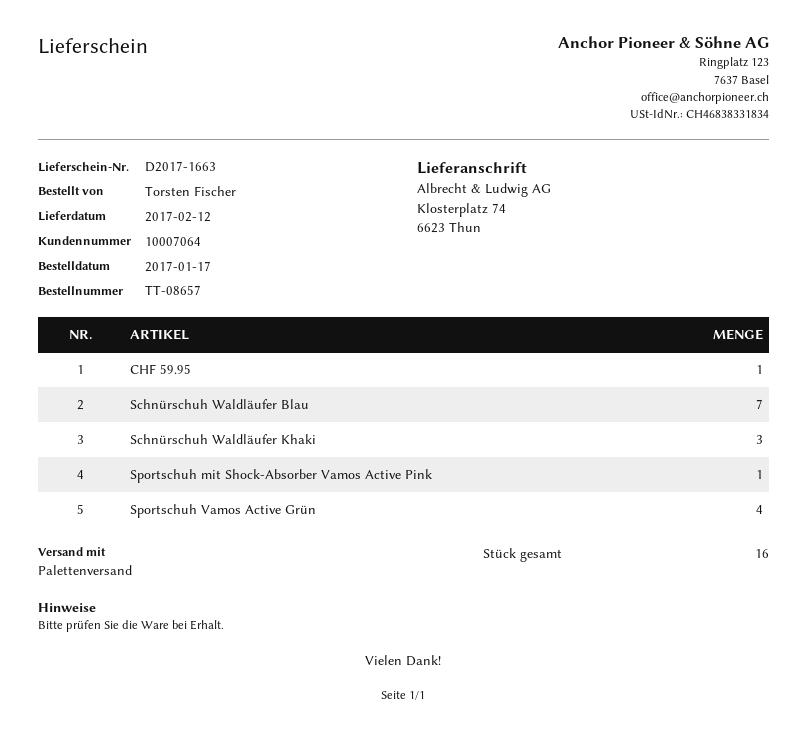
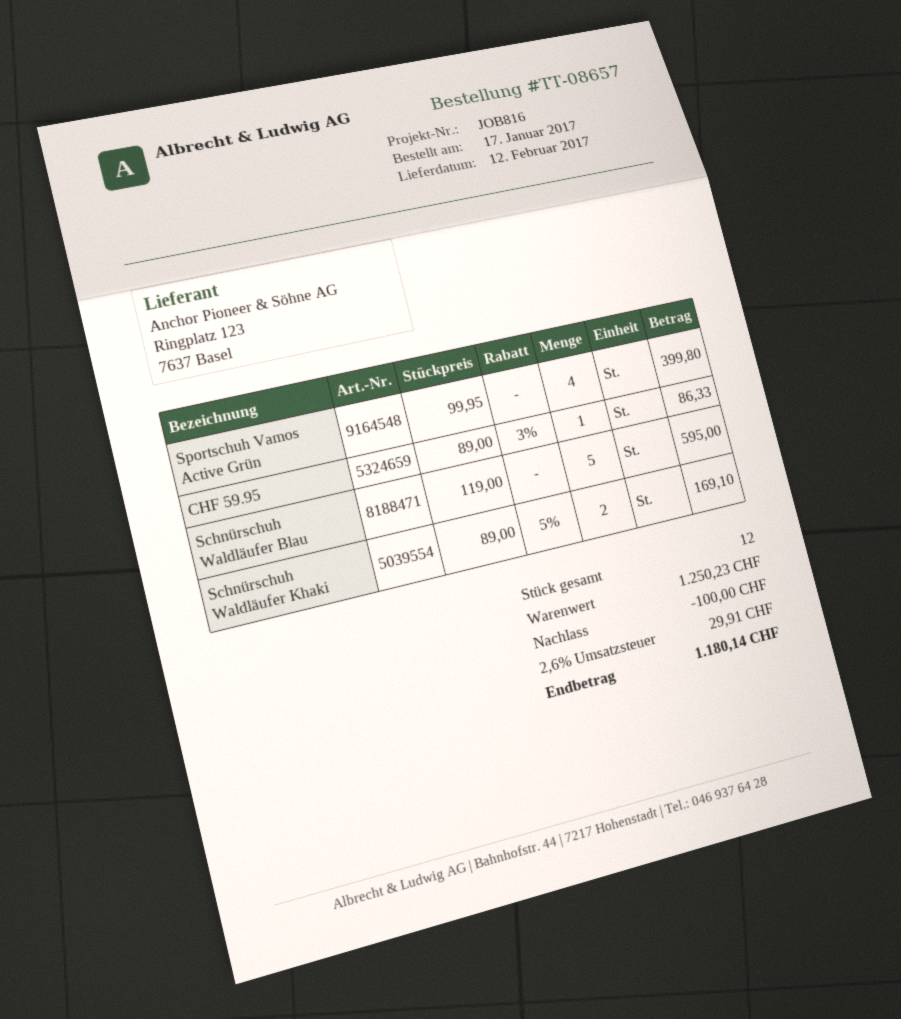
Schnürschuh Waldläufer Blau: 7 -> 5
Schnürschuh Waldläufer Khaki: 3 -> 2
Sportschuh mit Shock-Absorber Vamos Active Pink: 1 -> none
total quantity: 16 -> 12

